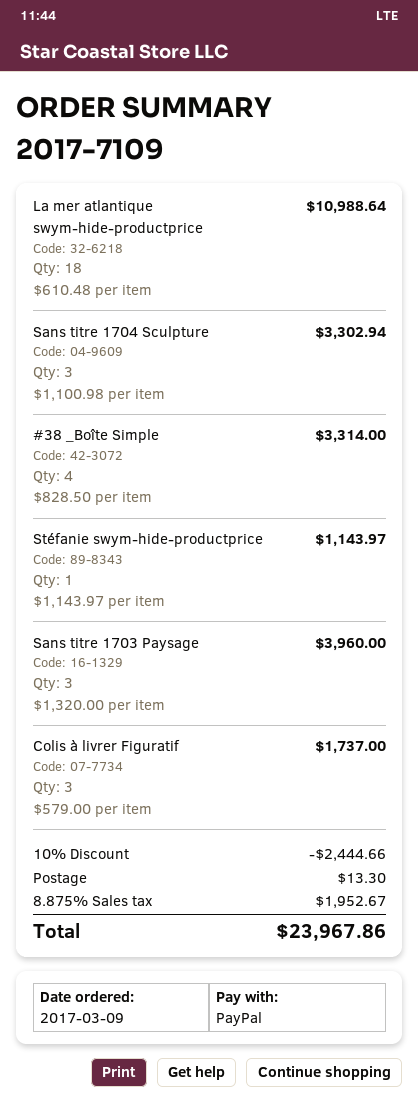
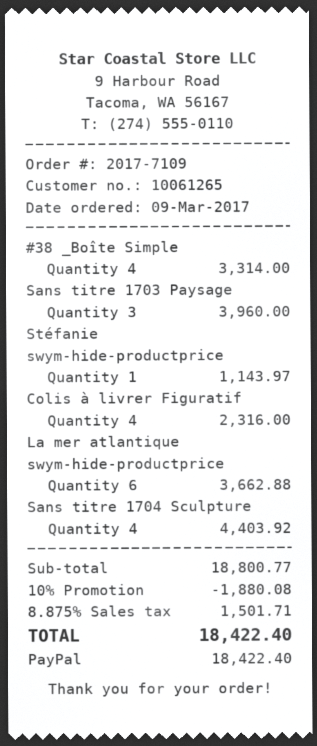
La mer atlantique swym-hide-productprice: 18 for 10988.64 -> 6 for 3662.88
Sans titre 1704 Sculpture: 3 for 3302.94 -> 4 for 4403.92
Colis à livrer Figuratif: 3 for 1737.00 -> 4 for 2316.00
discount: 10% = 2444.66 -> 10% = 1880.08
shipping: 13.30 -> none
tax: 8.875% = 1952.67 -> 8.875% = 1501.71
total: 23967.86 -> 18422.40

